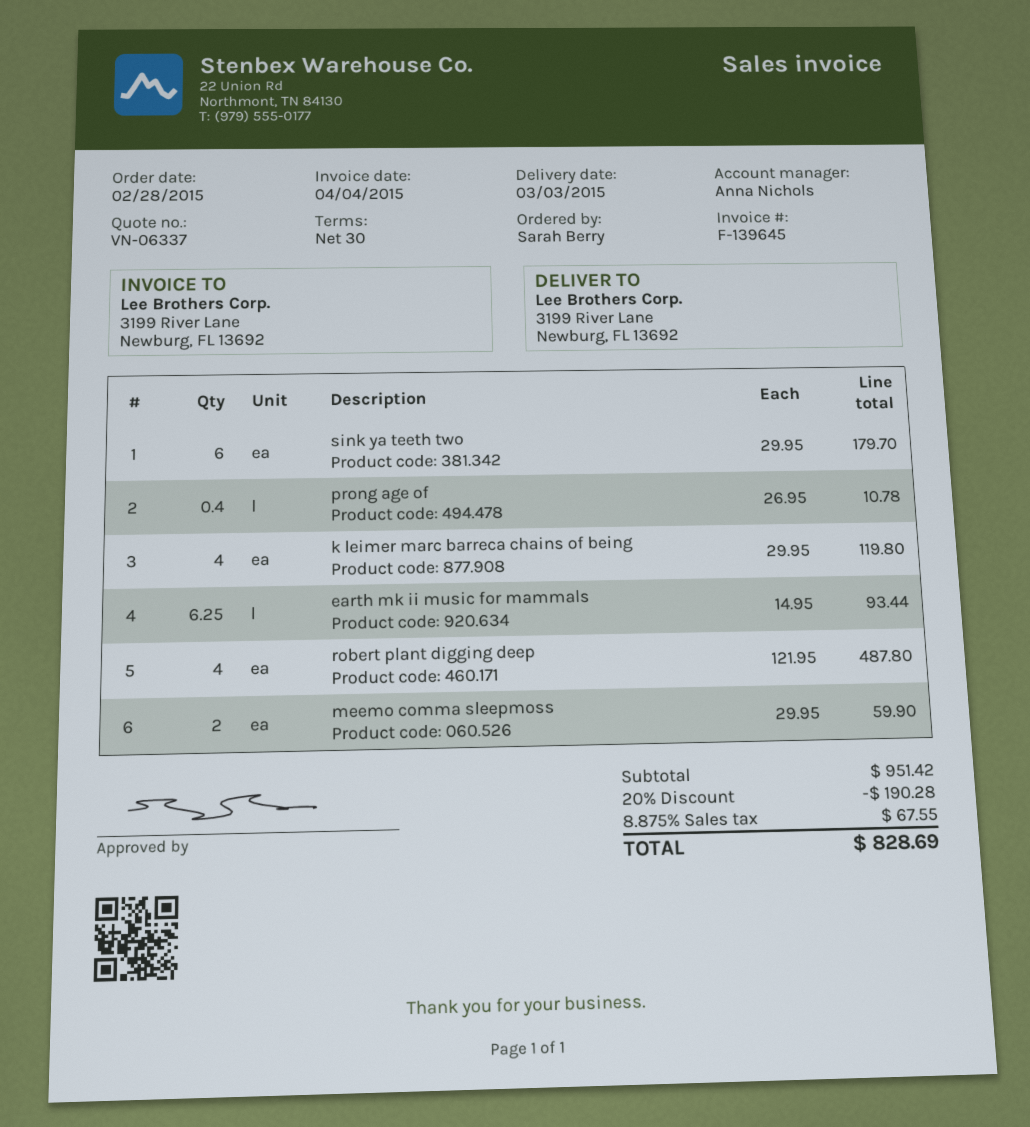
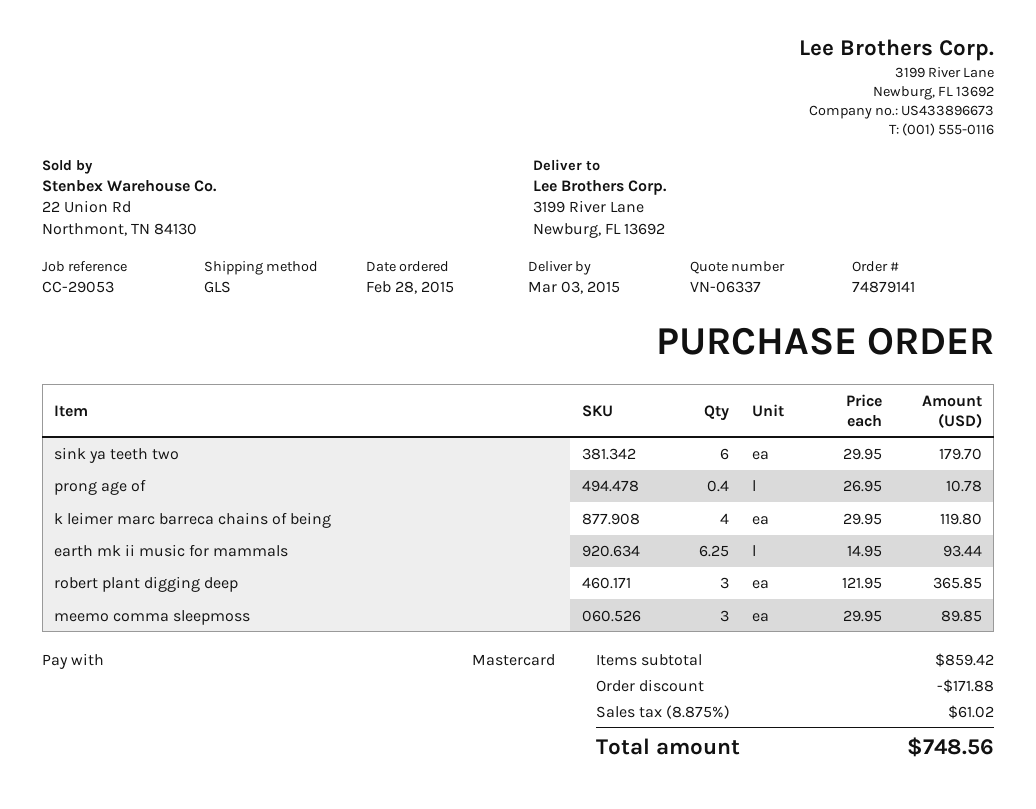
robert plant digging deep: 4 x 121.95 = 487.80 -> 3 x 121.95 = 365.85
meemo comma sleepmoss: 2 x 29.95 = 59.90 -> 3 x 29.95 = 89.85
subtotal: 951.42 -> 859.42
discount: 190.28 -> 171.88
tax: 8.875% = 67.55 -> 8.875% = 61.02
total: 828.69 -> 748.56

